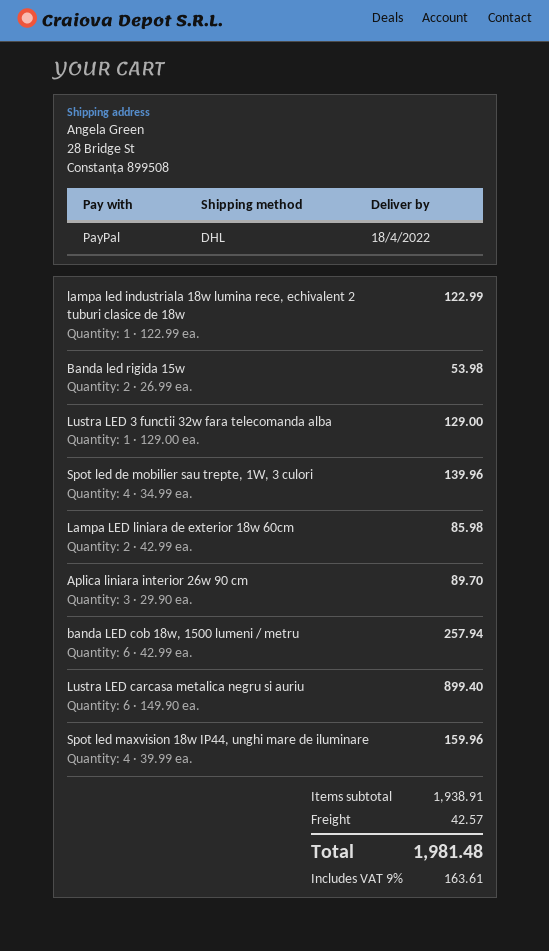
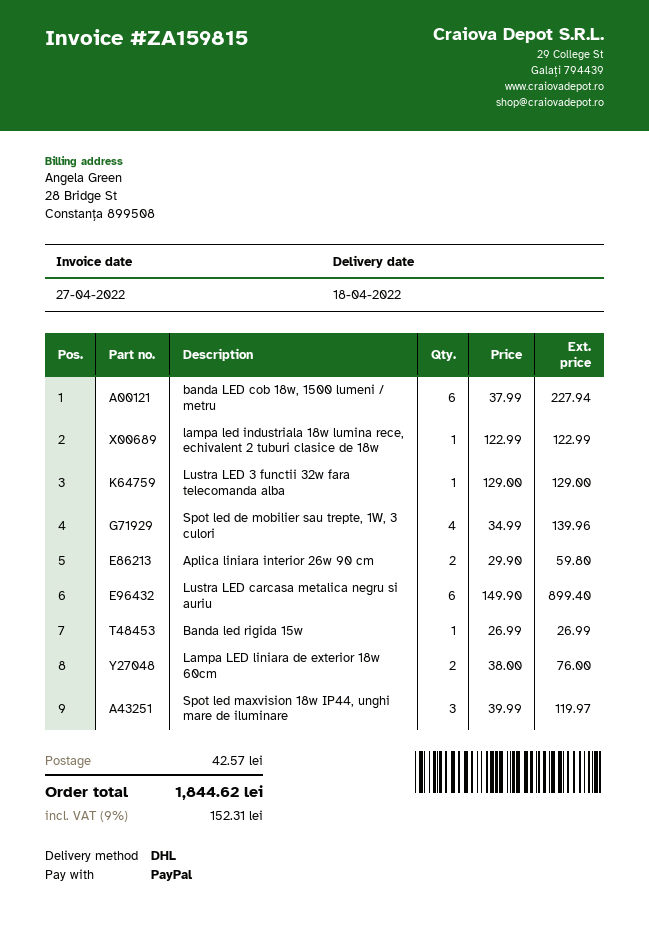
Banda led rigida 15w: 2 x 26.99 = 53.98 -> 1 x 26.99 = 26.99
Lampa LED liniara de exterior 18w 60cm: 2 x 42.99 = 85.98 -> 2 x 38.00 = 76.00
Aplica liniara interior 26w 90 cm: 3 x 29.90 = 89.70 -> 2 x 29.90 = 59.80
banda LED cob 18w, 1500 lumeni / metru: 6 x 42.99 = 257.94 -> 6 x 37.99 = 227.94
Spot led maxvision 18w IP44, unghi mare de iluminare: 4 x 39.99 = 159.96 -> 3 x 39.99 = 119.97
tax: 9% = 163.61 -> 9% = 152.31
total: 1981.48 -> 1844.62

